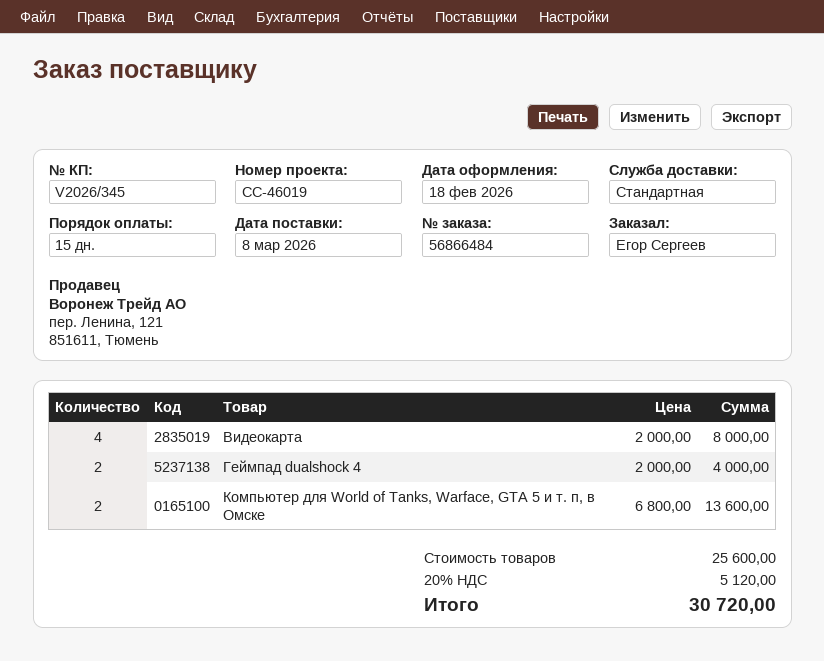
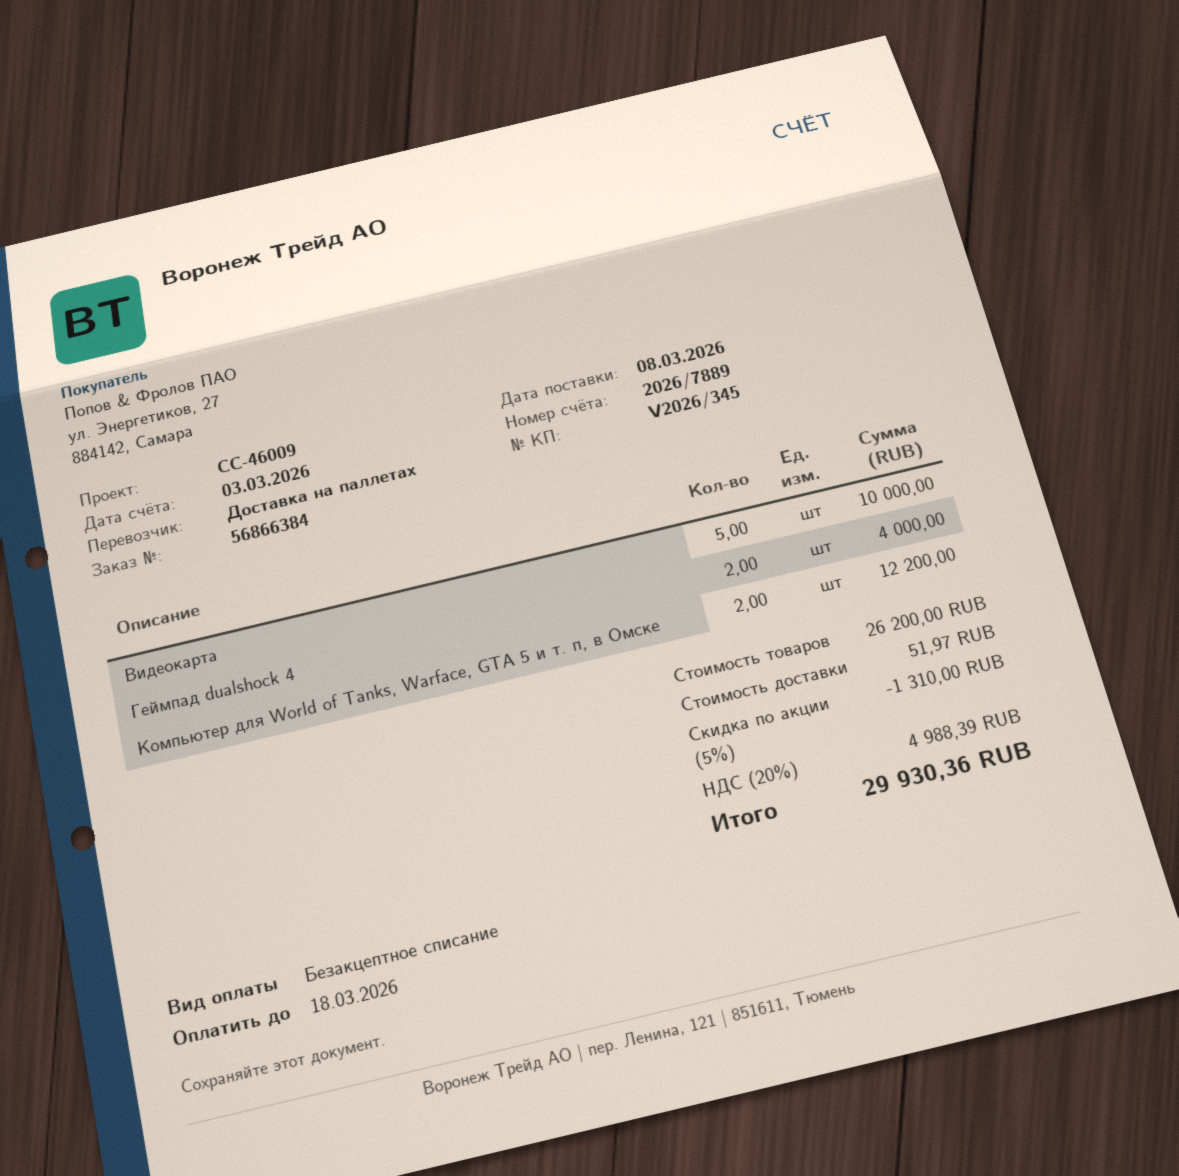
order number: 56866484 -> 56866384
reference: CC-46019 -> CC-46009
shipping method: standard -> pallet freight
Видеокарта: 4 for 8000.00 -> 5 for 10000.00
Компьютер для World of Tanks, Warface, GTA 5 и т. п, в Омске: 2 for 13600.00 -> 2 for 12200.00
subtotal: 25600.00 -> 26200.00
discount: none -> 5% = 1310.00
shipping: none -> 51.97
tax: 20% = 5120.00 -> 20% = 4988.39
total: 30720.00 -> 29930.36

